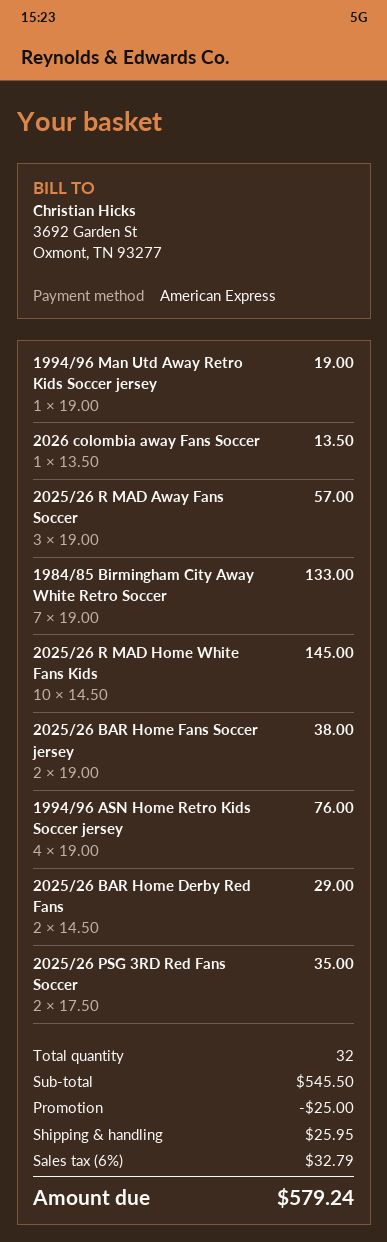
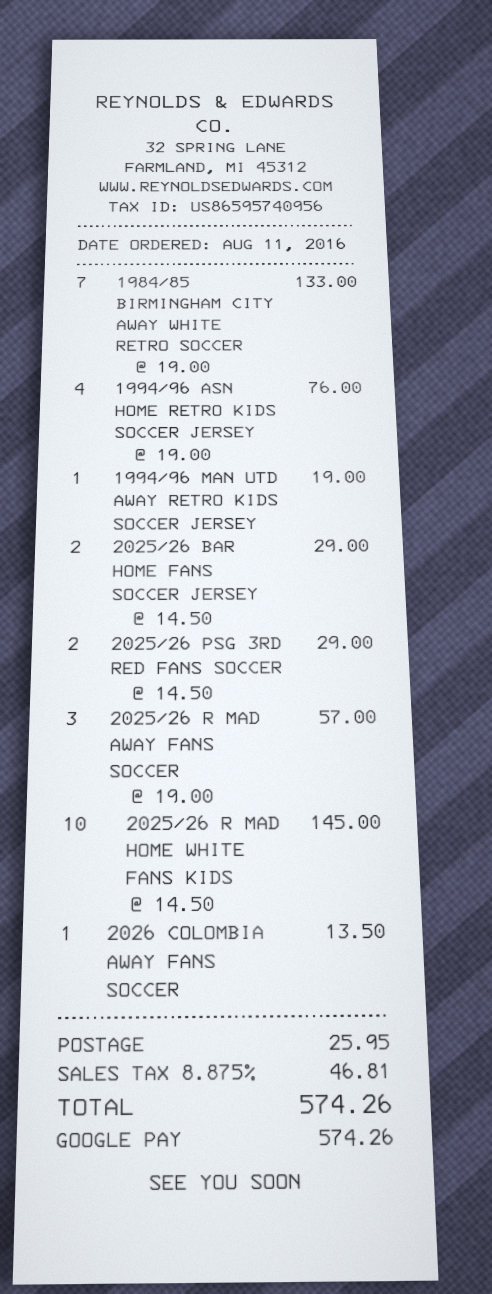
payment method: American Express -> Google Pay
2025/26 BAR Home Fans Soccer jersey: 2 x 19.00 = 38.00 -> 2 x 14.50 = 29.00
2025/26 BAR Home Derby Red Fans: 2 x 14.50 = 29.00 -> none
2025/26 PSG 3RD Red Fans Soccer: 2 x 17.50 = 35.00 -> 2 x 14.50 = 29.00
discount: 25.00 -> none
tax: 6% = 32.79 -> 8.875% = 46.81
total: 579.24 -> 574.26

